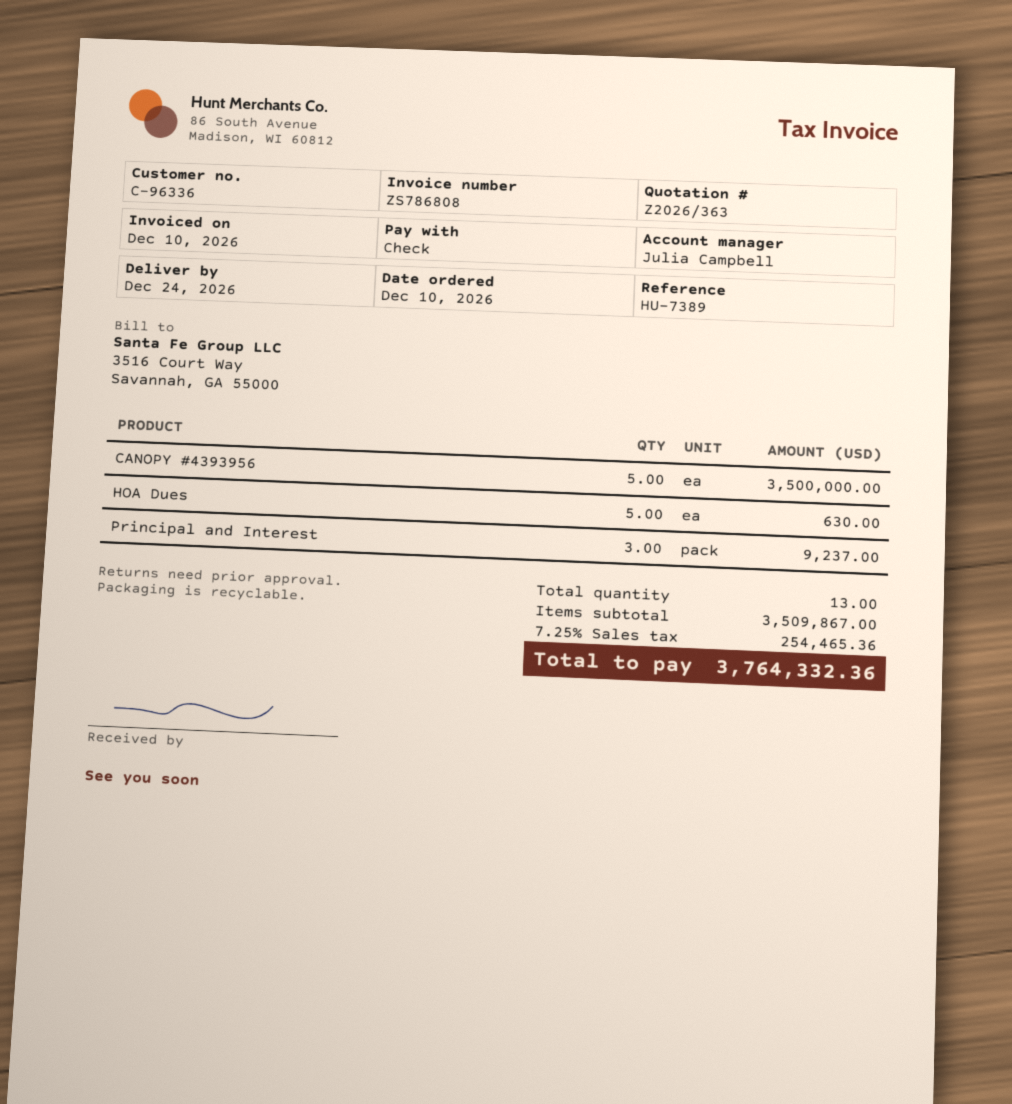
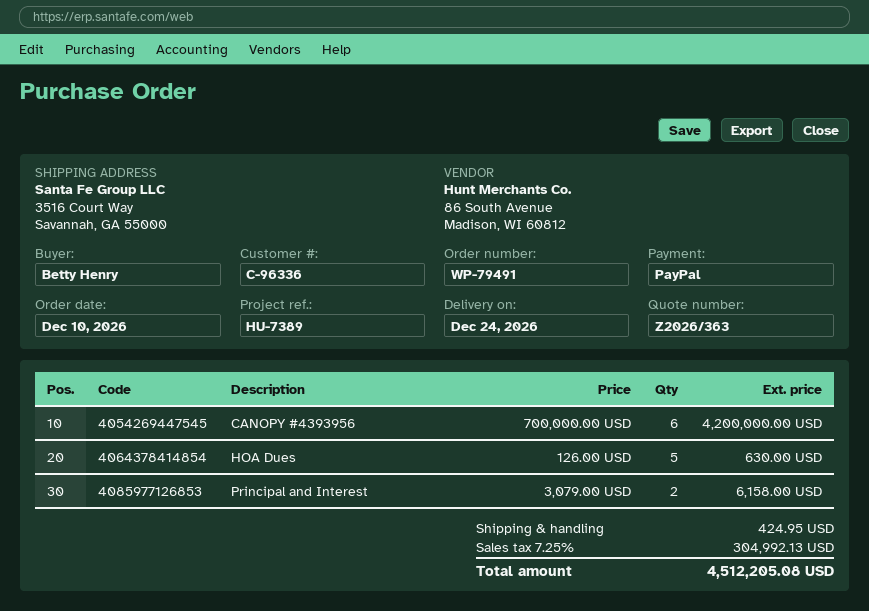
payment method: cheque -> PayPal
CANOPY #4393956: 5 for 3500000.00 -> 6 for 4200000.00
Principal and Interest: 3 for 9237.00 -> 2 for 6158.00
shipping: none -> 424.95
tax: 7.25% = 254465.36 -> 7.25% = 304992.13
total: 3764332.36 -> 4512205.08

